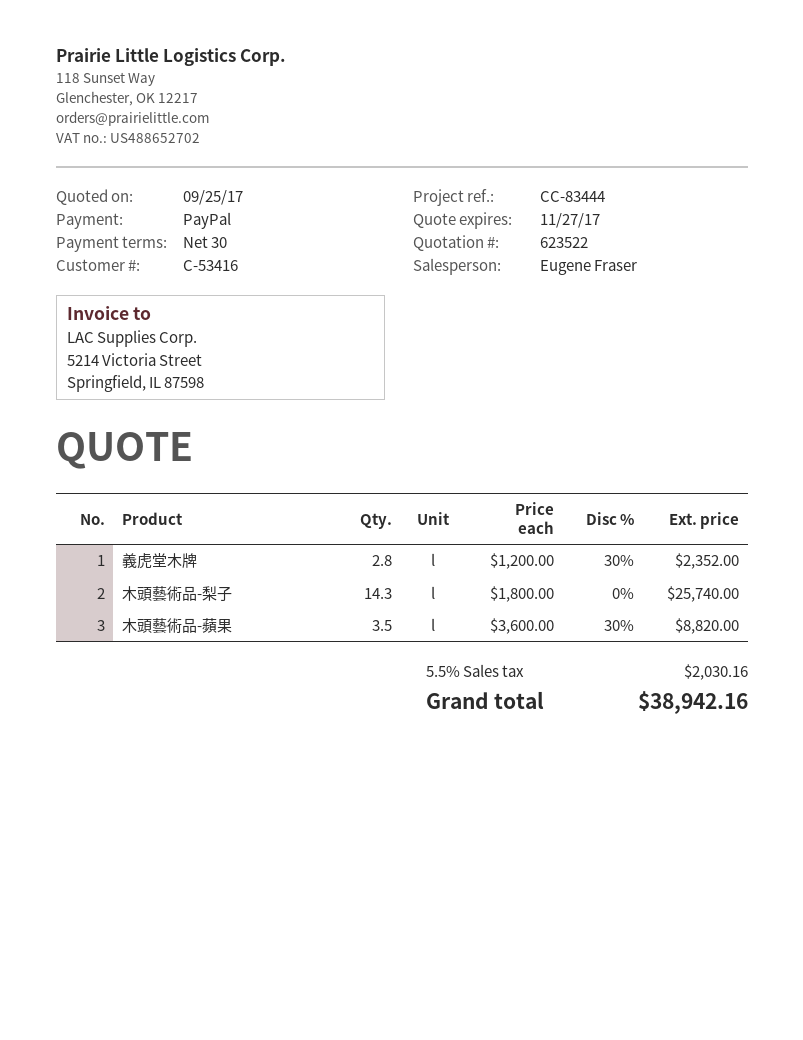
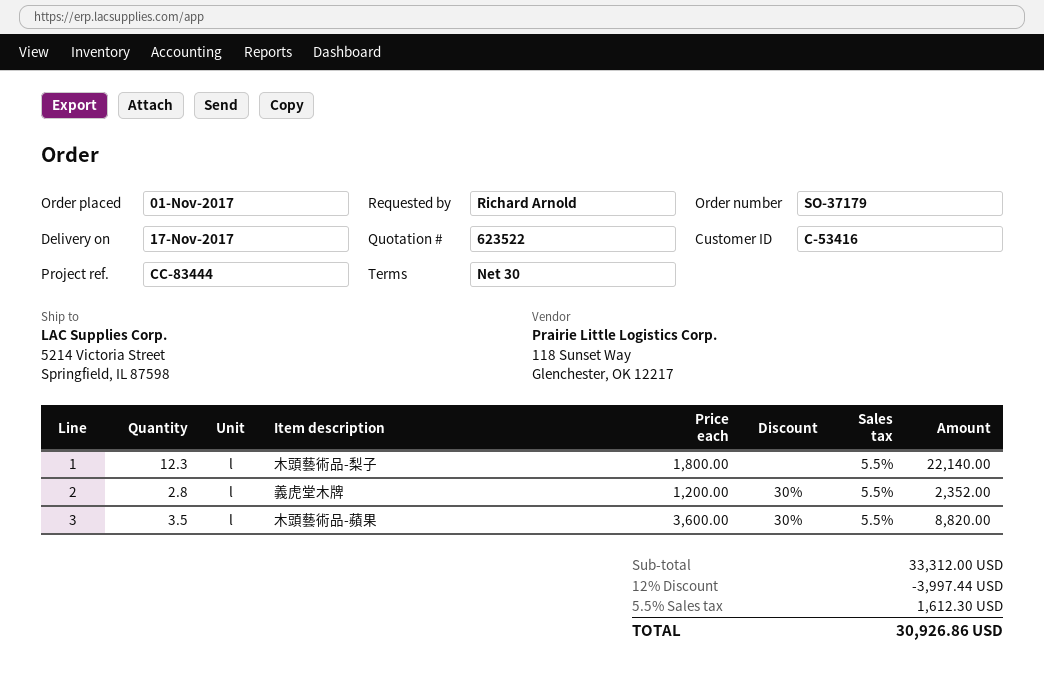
木頭藝術品-梨子: 14.3 x 1800.00 = 25740.00 -> 12.3 x 1800.00 = 22140.00
discount: none -> 12% = 3997.44
tax: 5.5% = 2030.16 -> 5.5% = 1612.30
total: 38942.16 -> 30926.86

